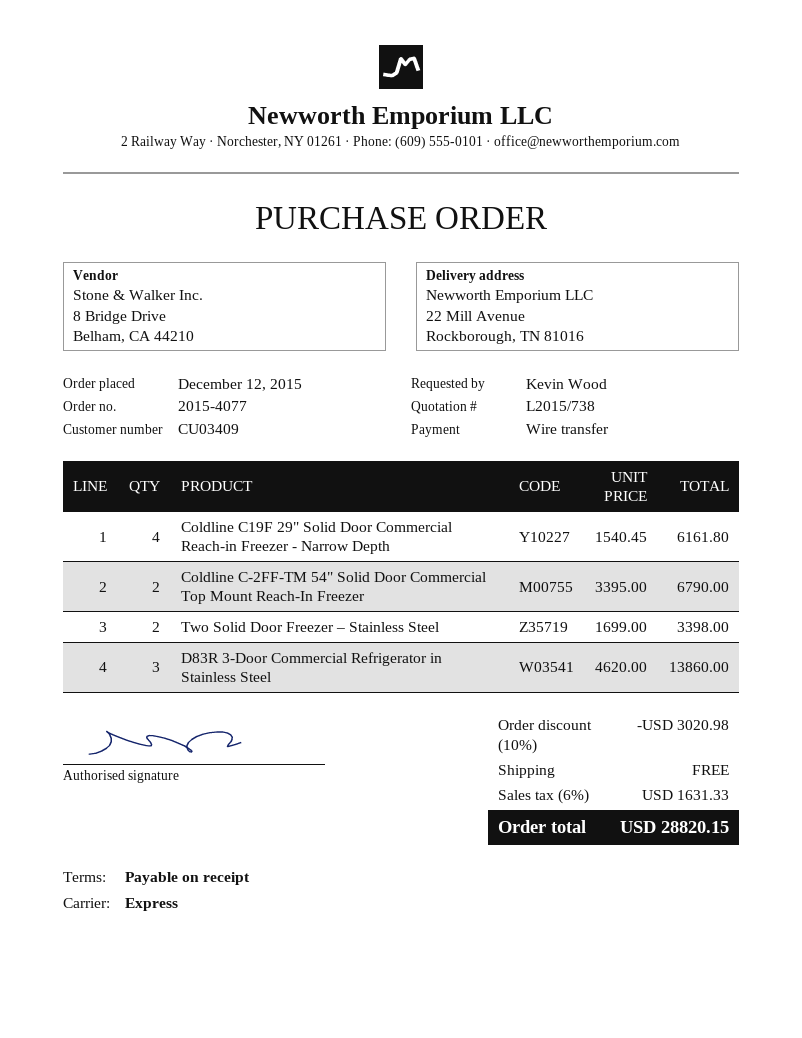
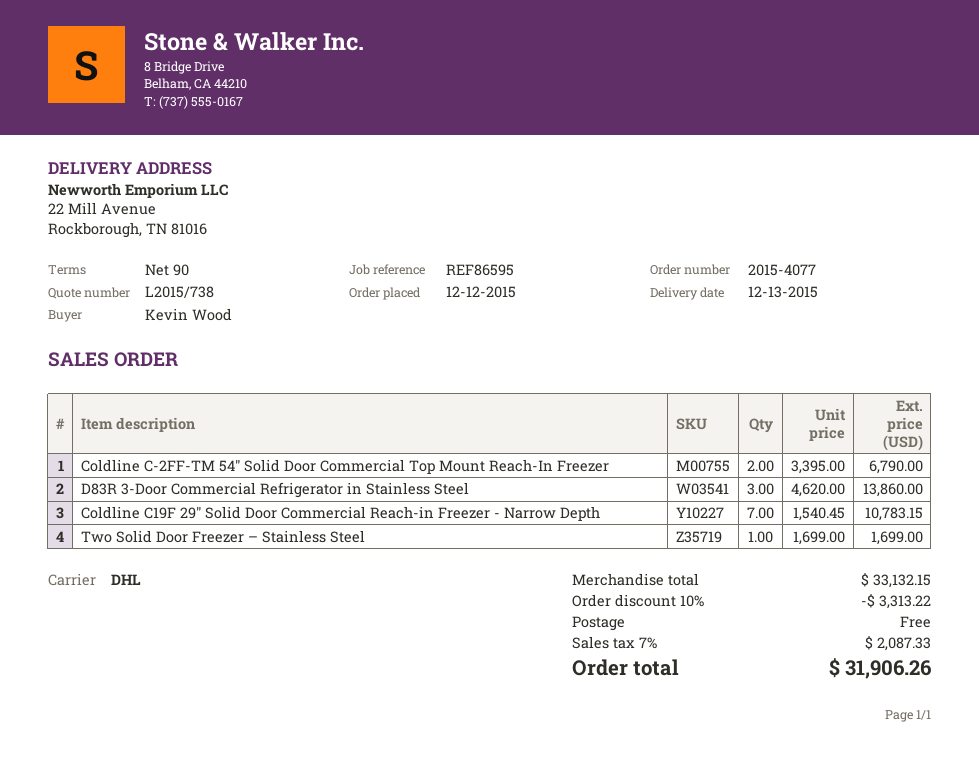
payment terms: on receipt -> 90 days
shipping method: express -> DHL
Coldline C19F 29" Solid Door Commercial Reach-in Freezer - Narrow Depth: 4 x 1540.45 = 6161.80 -> 7 x 1540.45 = 10783.15
Two Solid Door Freezer – Stainless Steel: 2 x 1699.00 = 3398.00 -> 1 x 1699.00 = 1699.00
discount: 10% = 3020.98 -> 10% = 3313.22
tax: 6% = 1631.33 -> 7% = 2087.33
total: 28820.15 -> 31906.26

